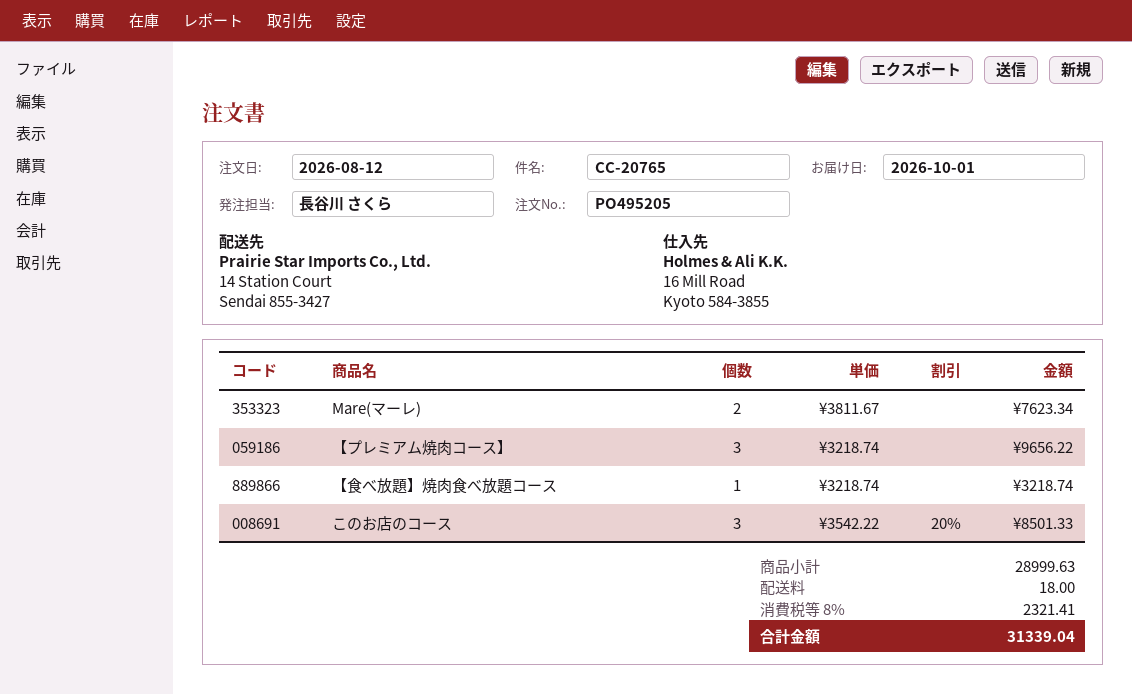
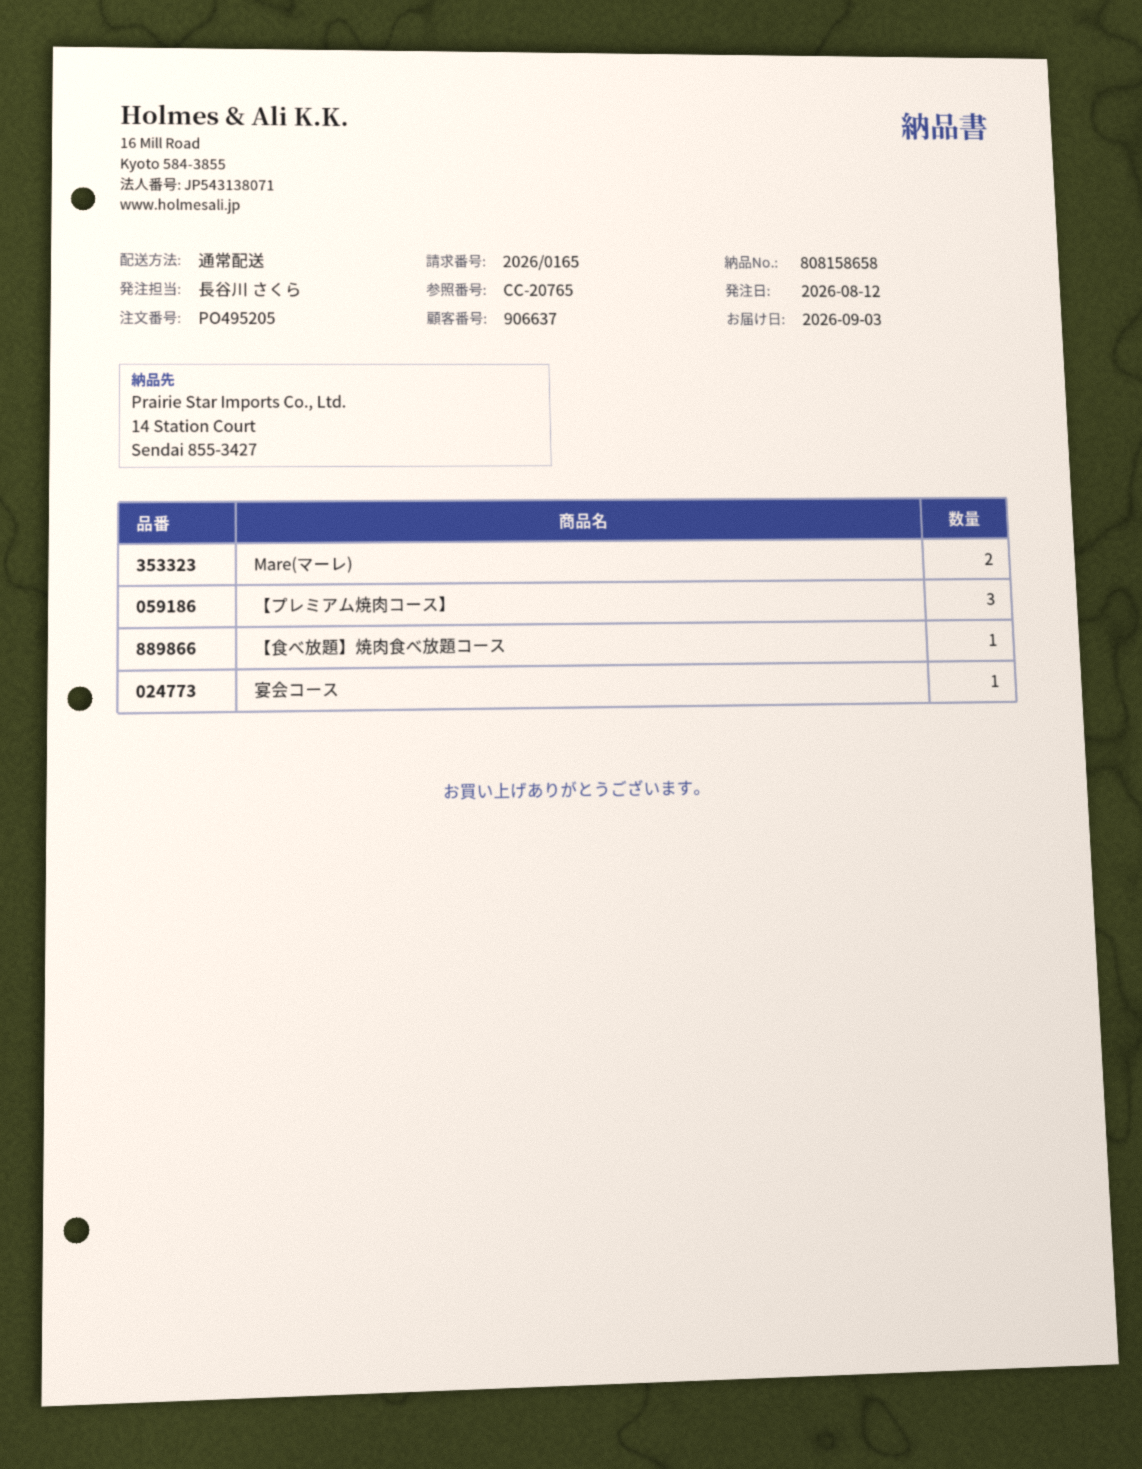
delivery date: 2026-10-01 -> 2026-09-03
このお店のコース: 3 -> none
宴会コース: none -> 1

